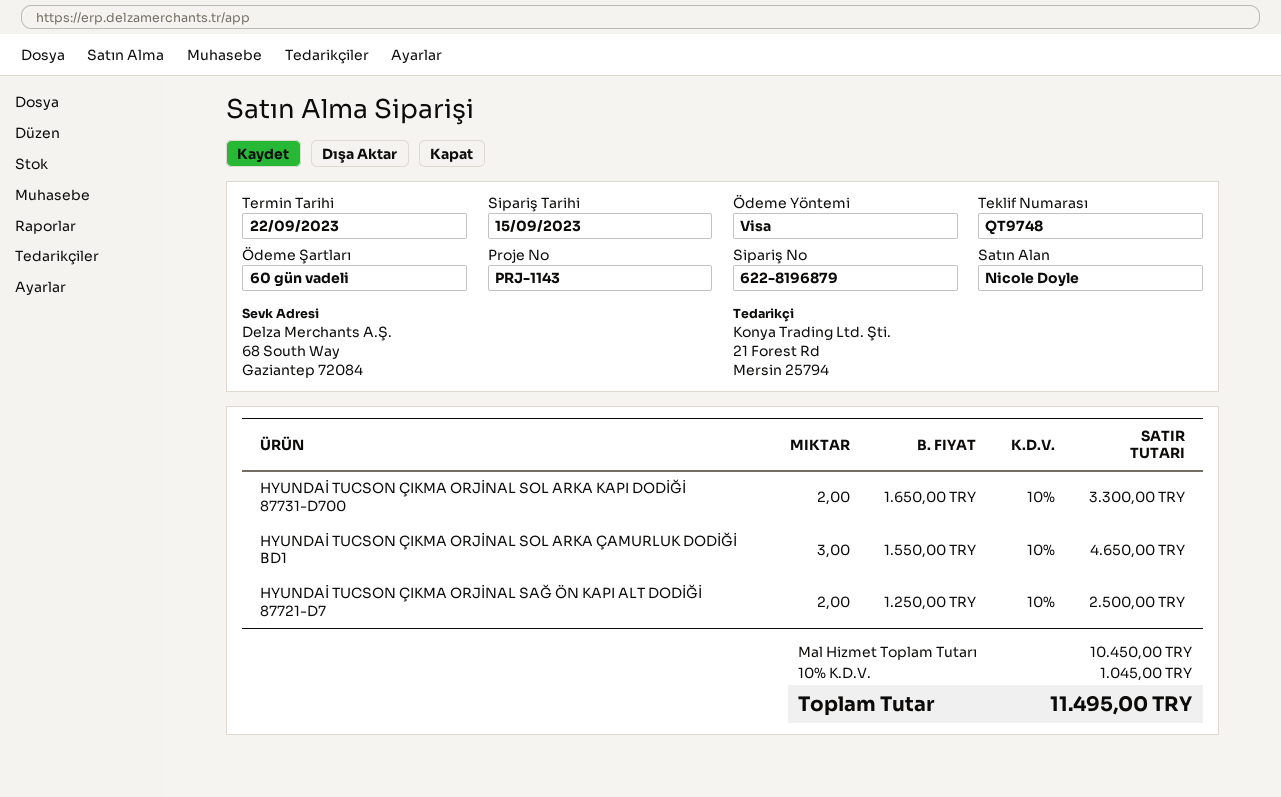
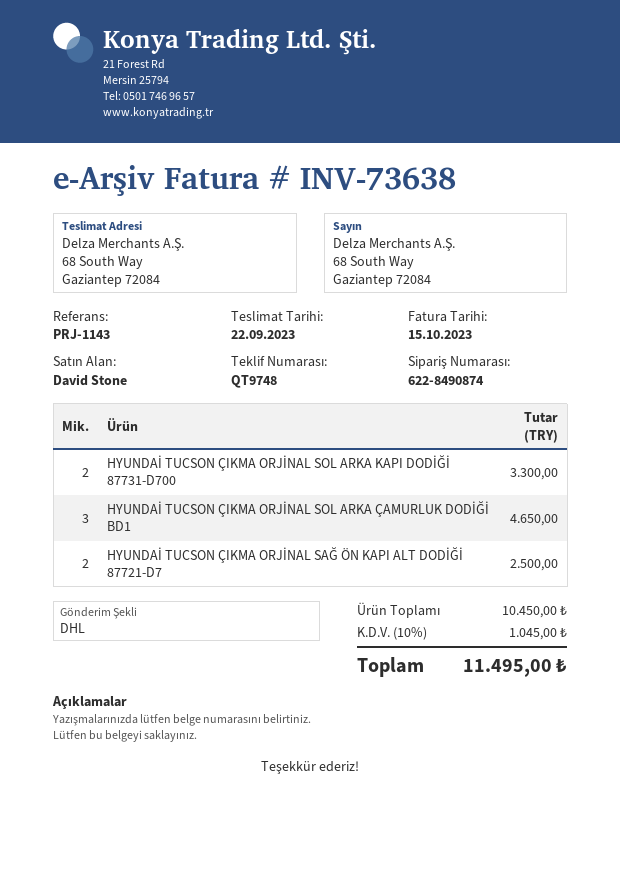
order number: 622-8196879 -> 622-8490874
ordered by: Nicole Doyle -> David Stone

